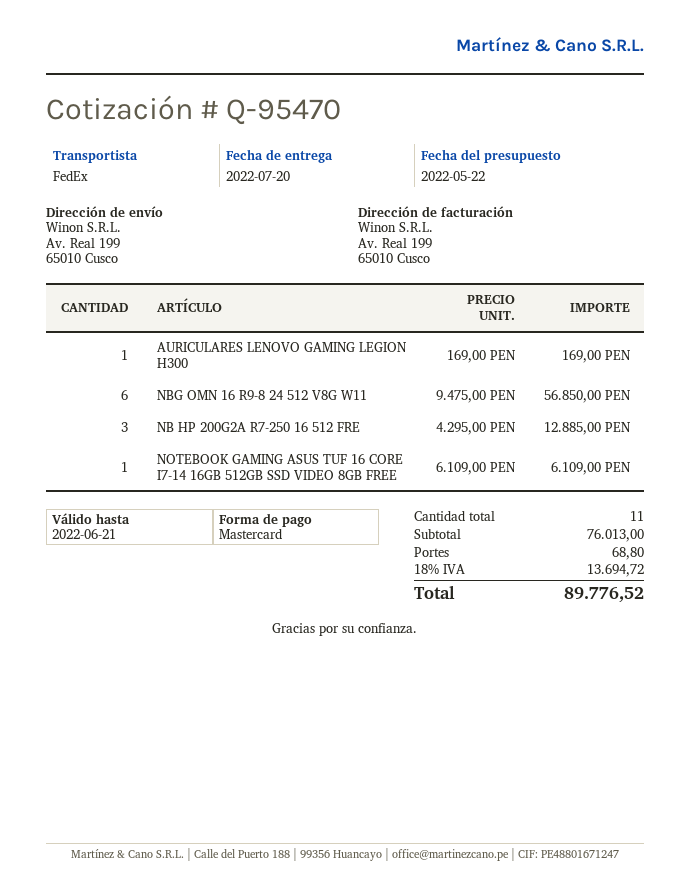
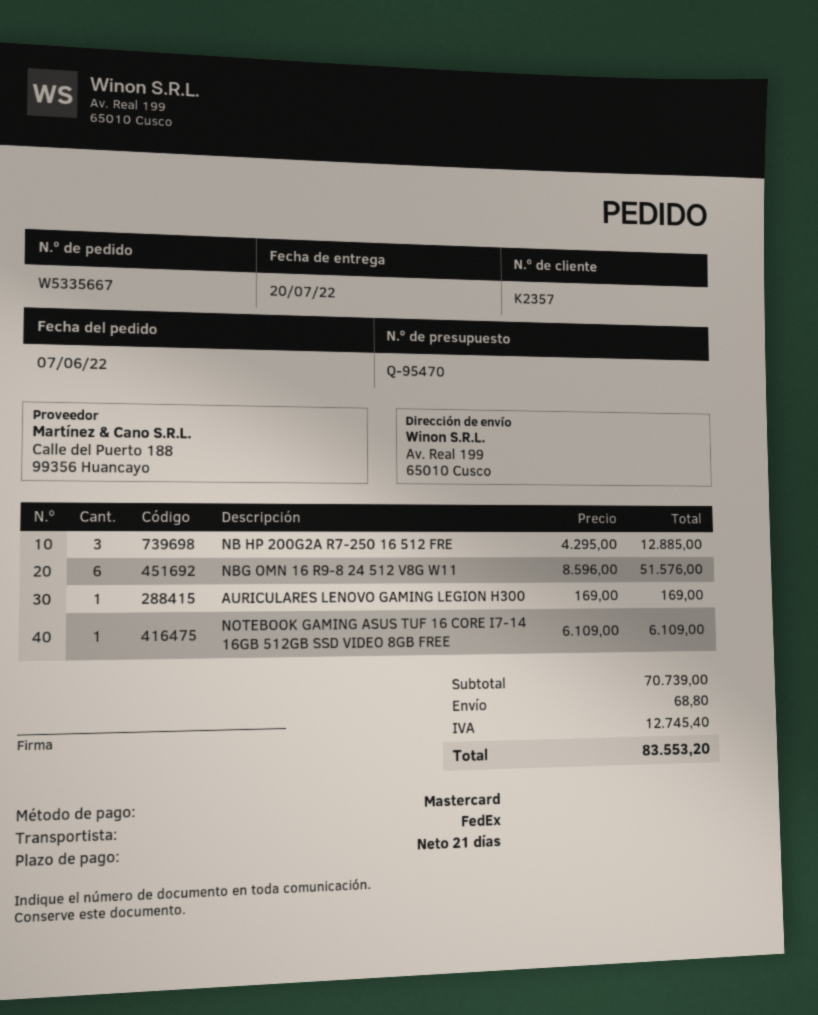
NBG OMN 16 R9-8 24 512 V8G W11: 6 x 9475.00 = 56850.00 -> 6 x 8596.00 = 51576.00
subtotal: 76013.00 -> 70739.00
tax: 13694.72 -> 12745.40
total: 89776.52 -> 83553.20

